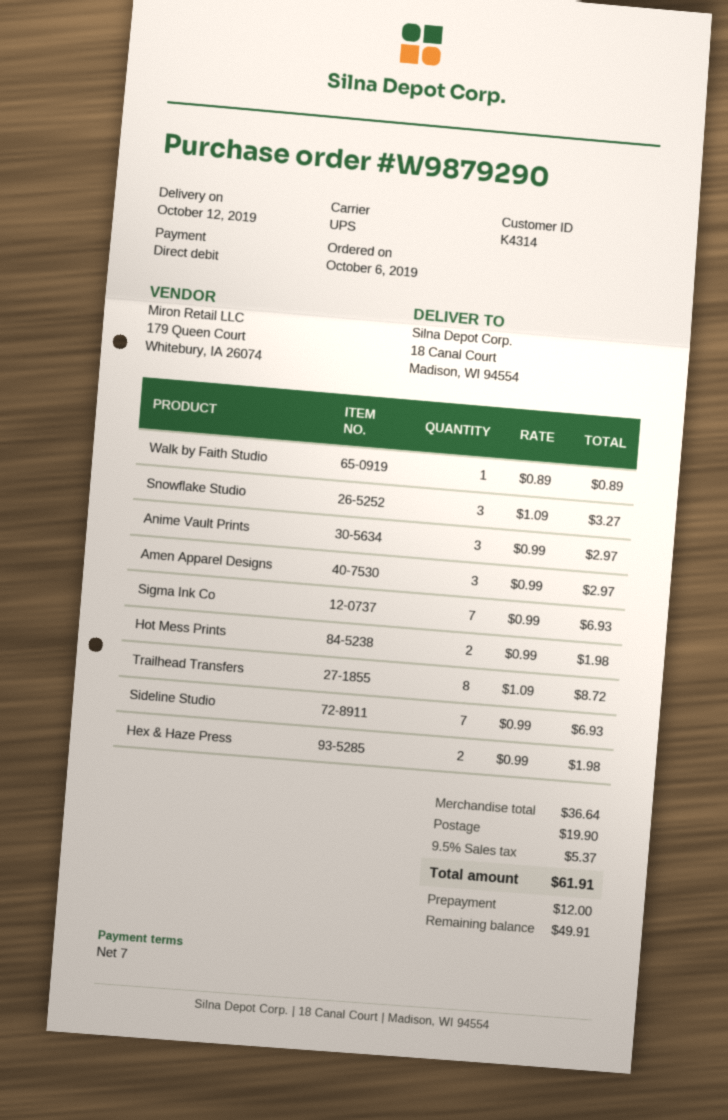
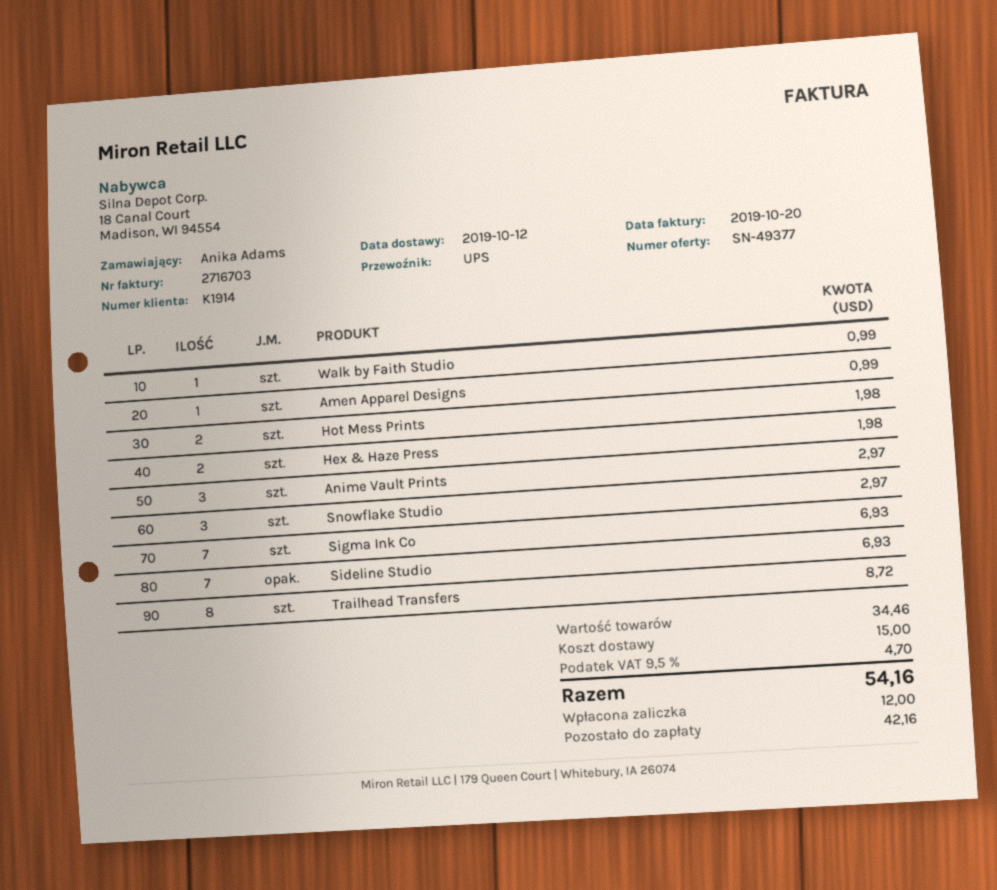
customer number: K4314 -> K1914
Walk by Faith Studio: 1 for 0.89 -> 1 for 0.99
Snowflake Studio: 3 for 3.27 -> 3 for 2.97
Amen Apparel Designs: 3 for 2.97 -> 1 for 0.99
subtotal: 36.64 -> 34.46
shipping: 19.90 -> 15.00
tax: 9.5% = 5.37 -> 9.5% = 4.70
total: 61.91 -> 54.16
balance: 49.91 -> 42.16

